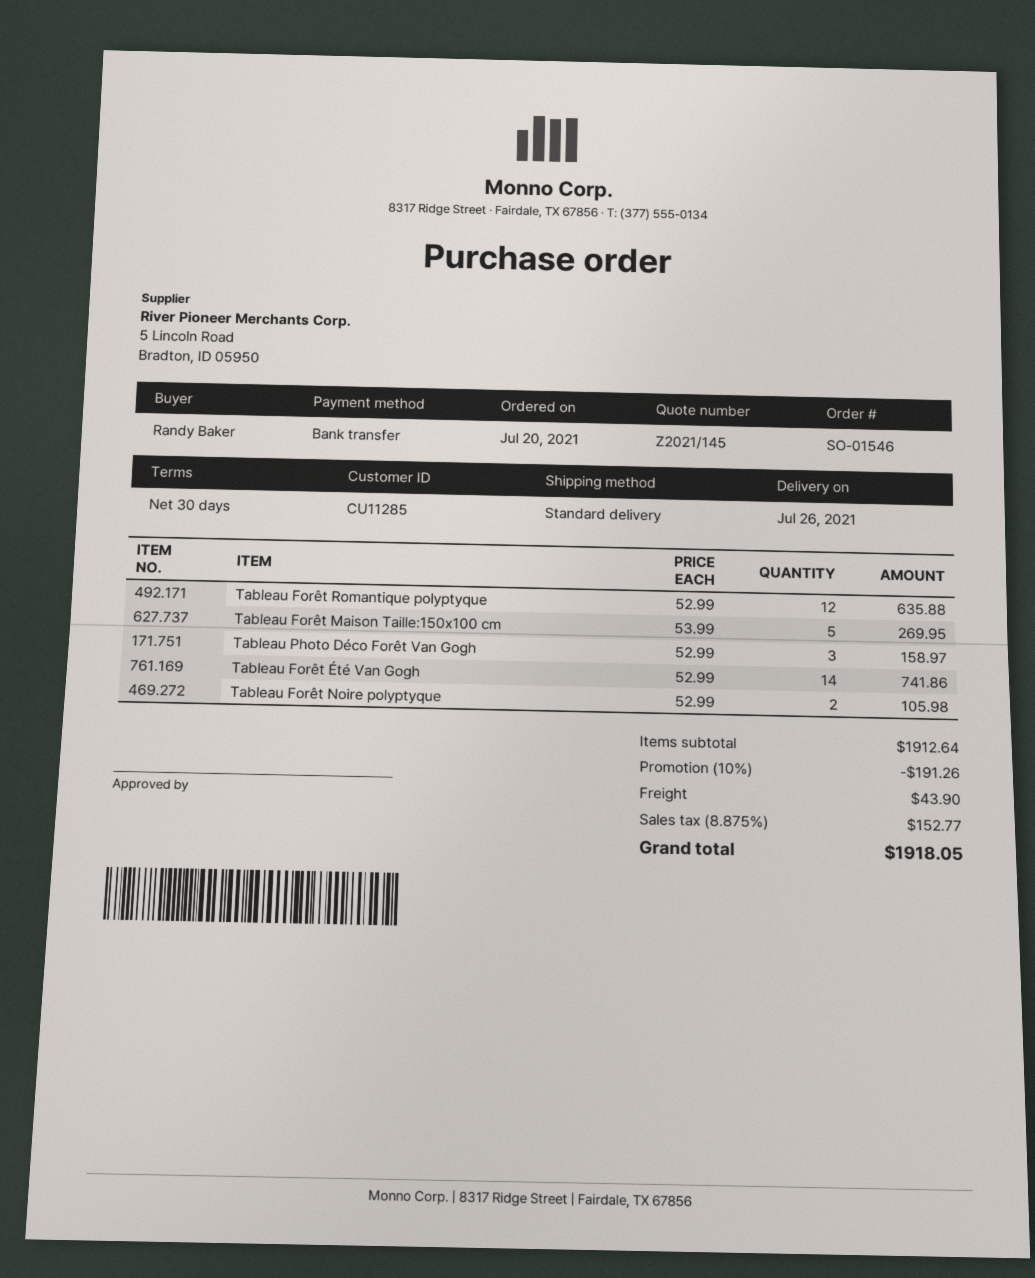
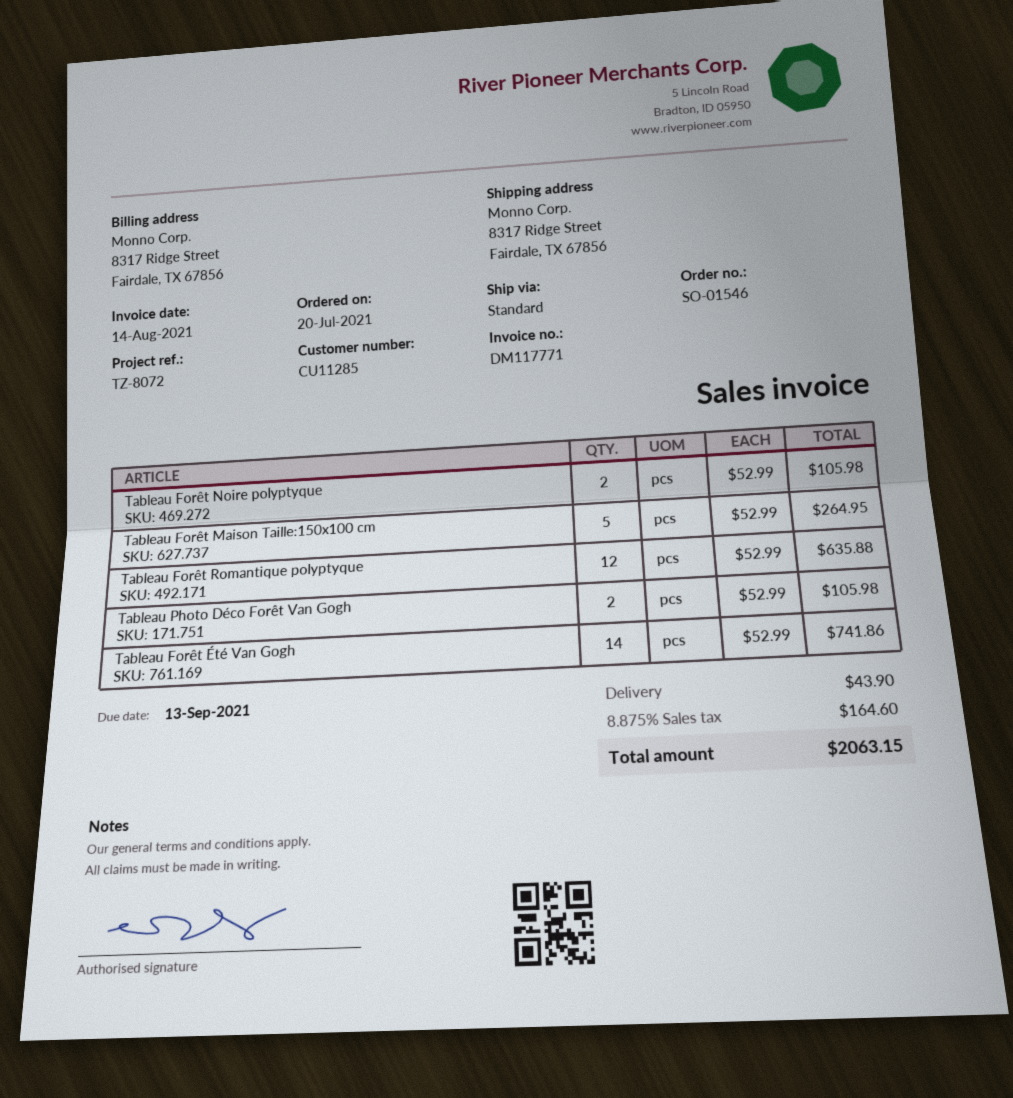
Tableau Forêt Maison Taille:150x100 cm: 5 x 53.99 = 269.95 -> 5 x 52.99 = 264.95
Tableau Photo Déco Forêt Van Gogh: 3 x 52.99 = 158.97 -> 2 x 52.99 = 105.98
discount: 10% = 191.26 -> none
tax: 8.875% = 152.77 -> 8.875% = 164.60
total: 1918.05 -> 2063.15

